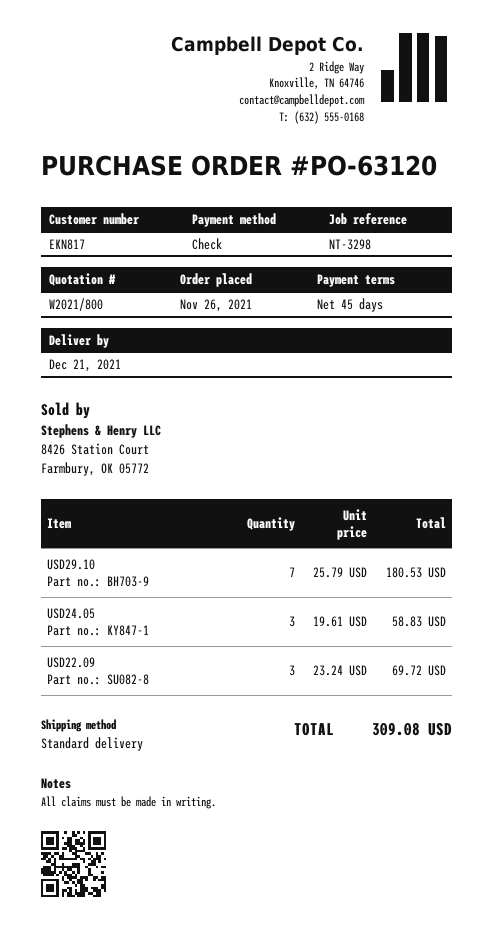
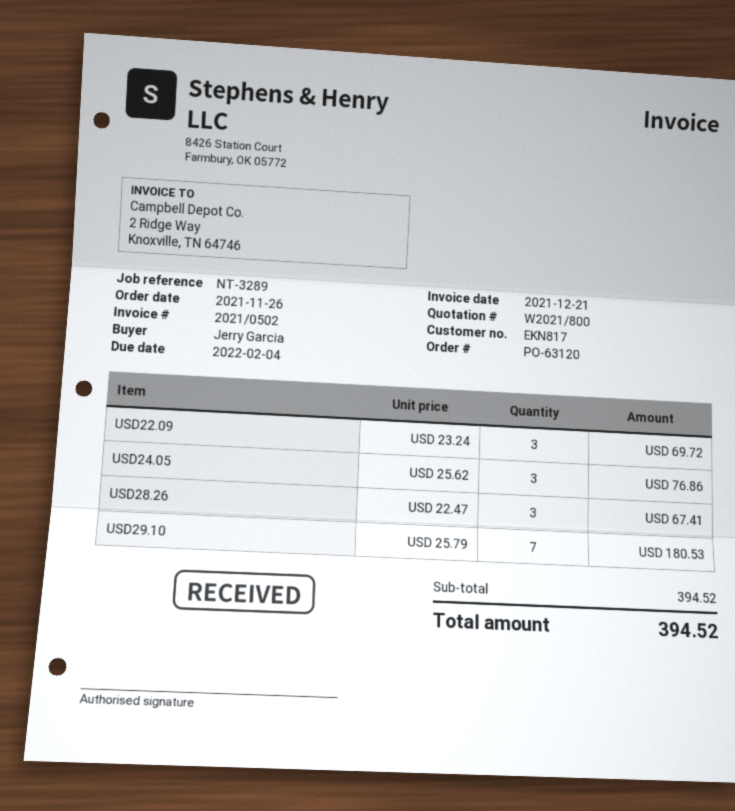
reference: NT-3298 -> NT-3289
USD24.05: 3 x 19.61 = 58.83 -> 3 x 25.62 = 76.86
USD28.26: none -> 3 x 22.47 = 67.41
total: 309.08 -> 394.52

